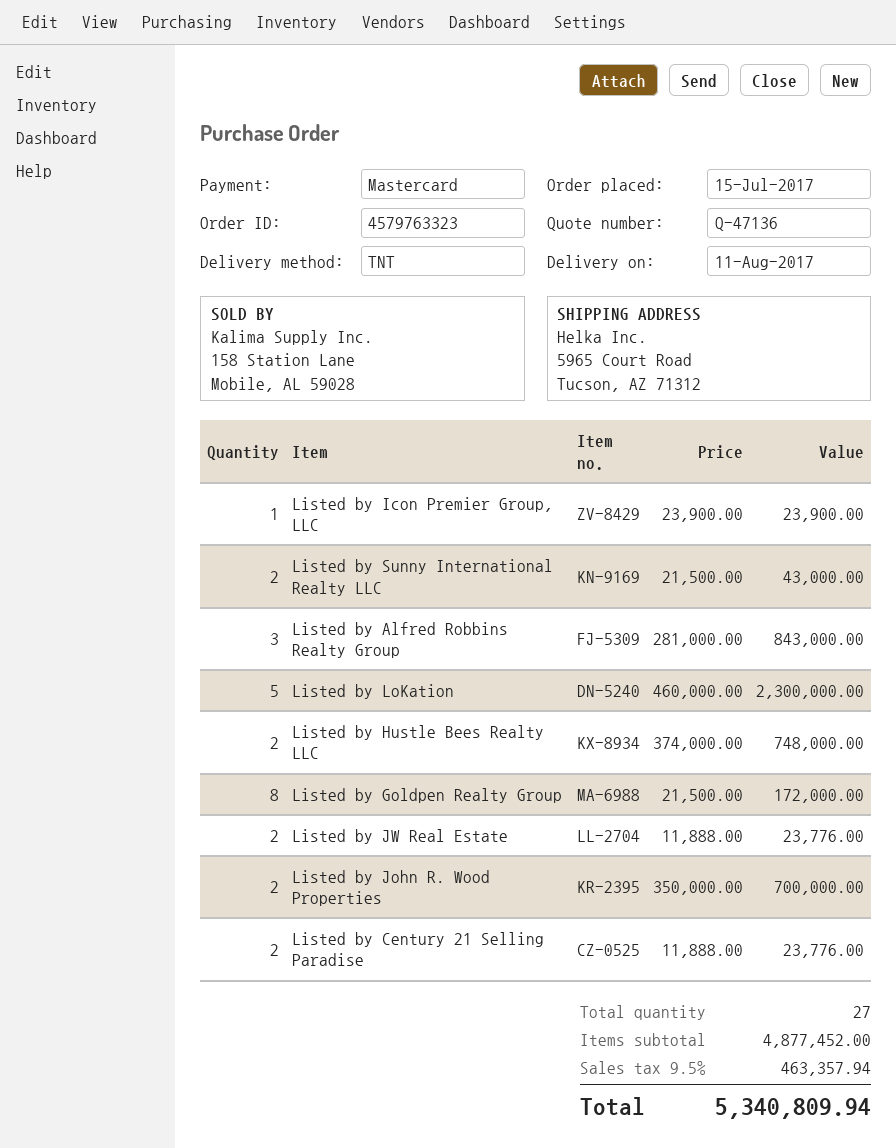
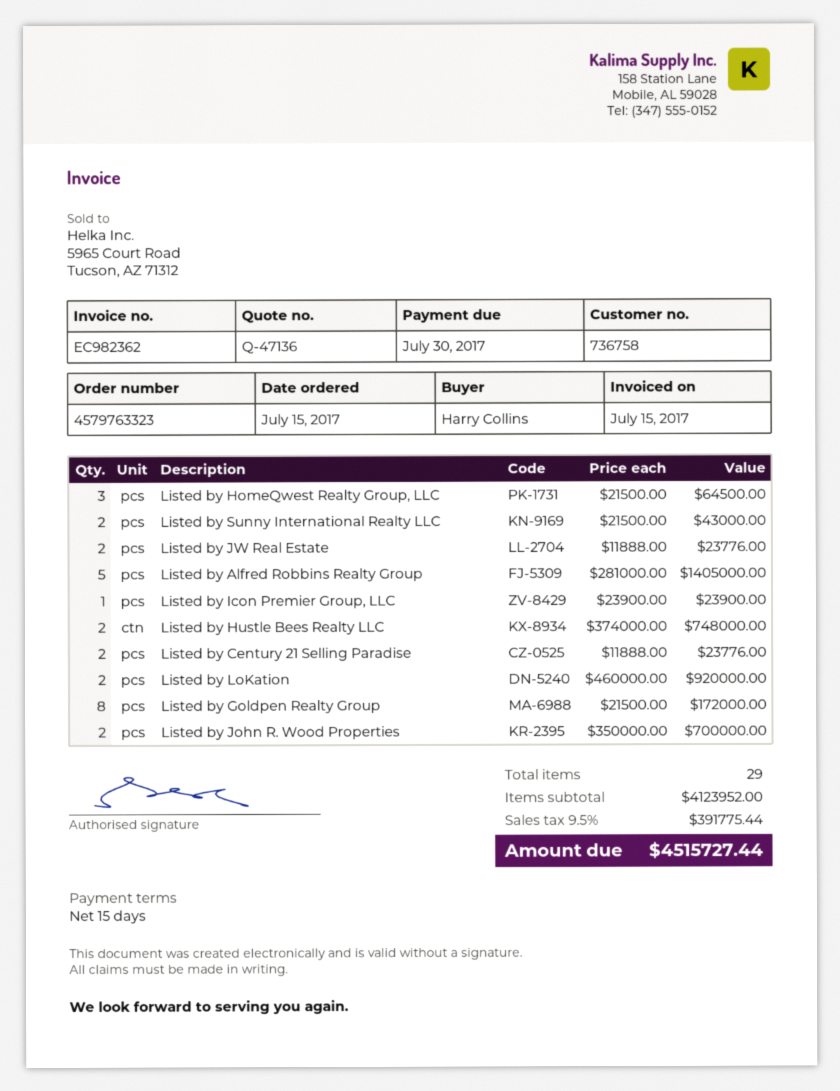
Listed by Alfred Robbins Realty Group: 3 x 281000.00 = 843000.00 -> 5 x 281000.00 = 1405000.00
Listed by LoKation: 5 x 460000.00 = 2300000.00 -> 2 x 460000.00 = 920000.00
Listed by HomeQwest Realty Group, LLC: none -> 3 x 21500.00 = 64500.00
total quantity: 27 -> 29
subtotal: 4877452.00 -> 4123952.00
tax: 9.5% = 463357.94 -> 9.5% = 391775.44
total: 5340809.94 -> 4515727.44

